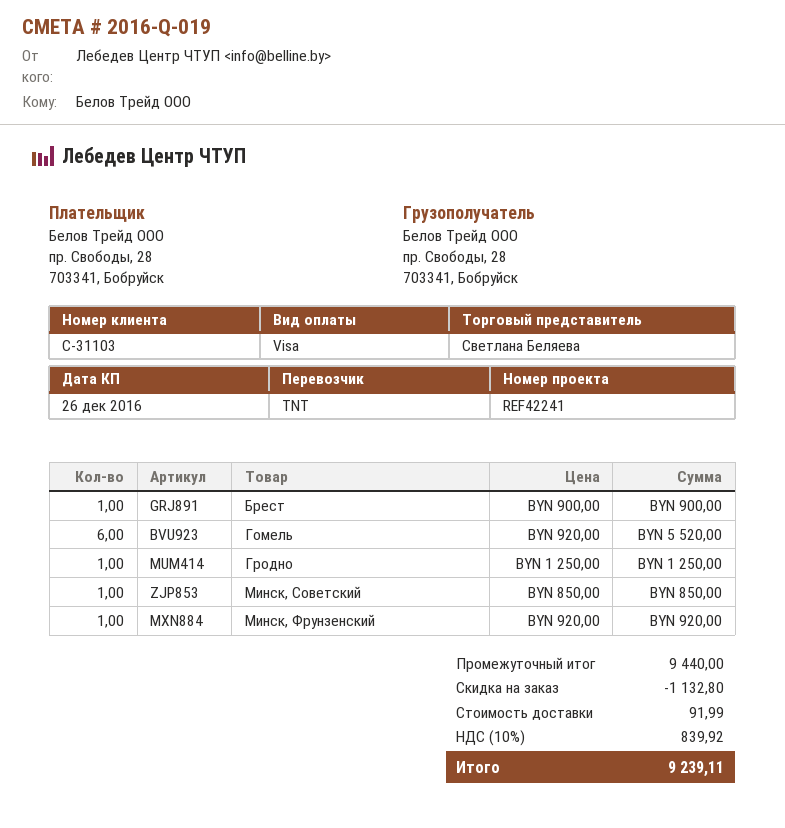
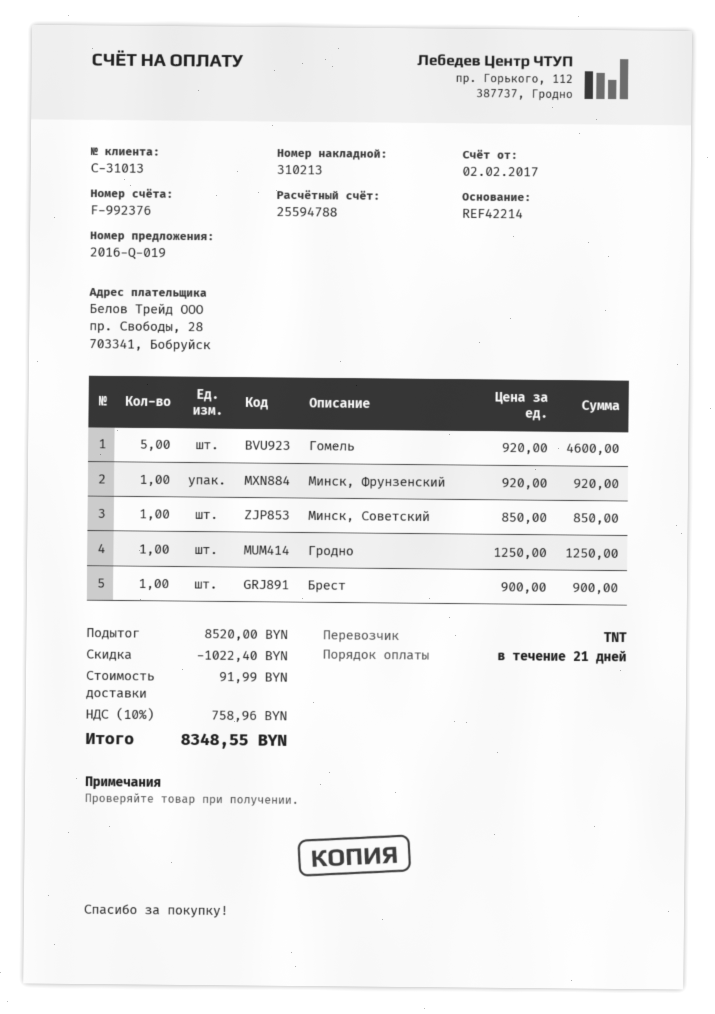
customer number: C-31103 -> C-31013
reference: REF42241 -> REF42214
Гомель: 6 x 920.00 = 5520.00 -> 5 x 920.00 = 4600.00
subtotal: 9440.00 -> 8520.00
discount: 1132.80 -> 1022.40
tax: 10% = 839.92 -> 10% = 758.96
total: 9239.11 -> 8348.55

